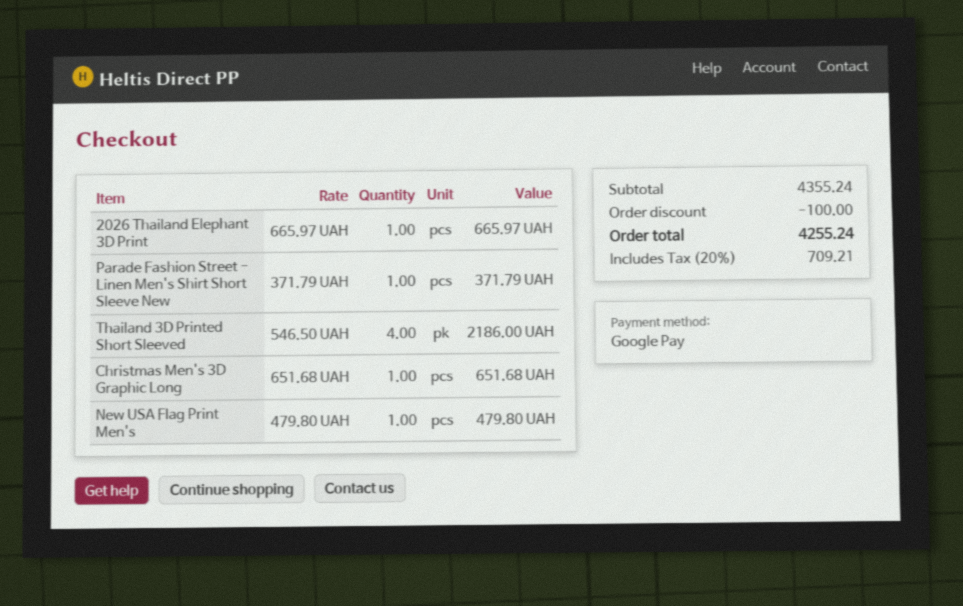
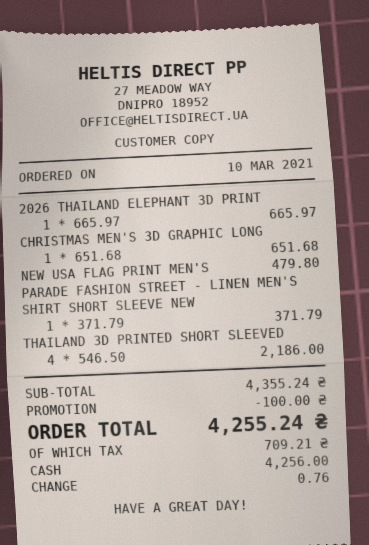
payment method: Google Pay -> cash

